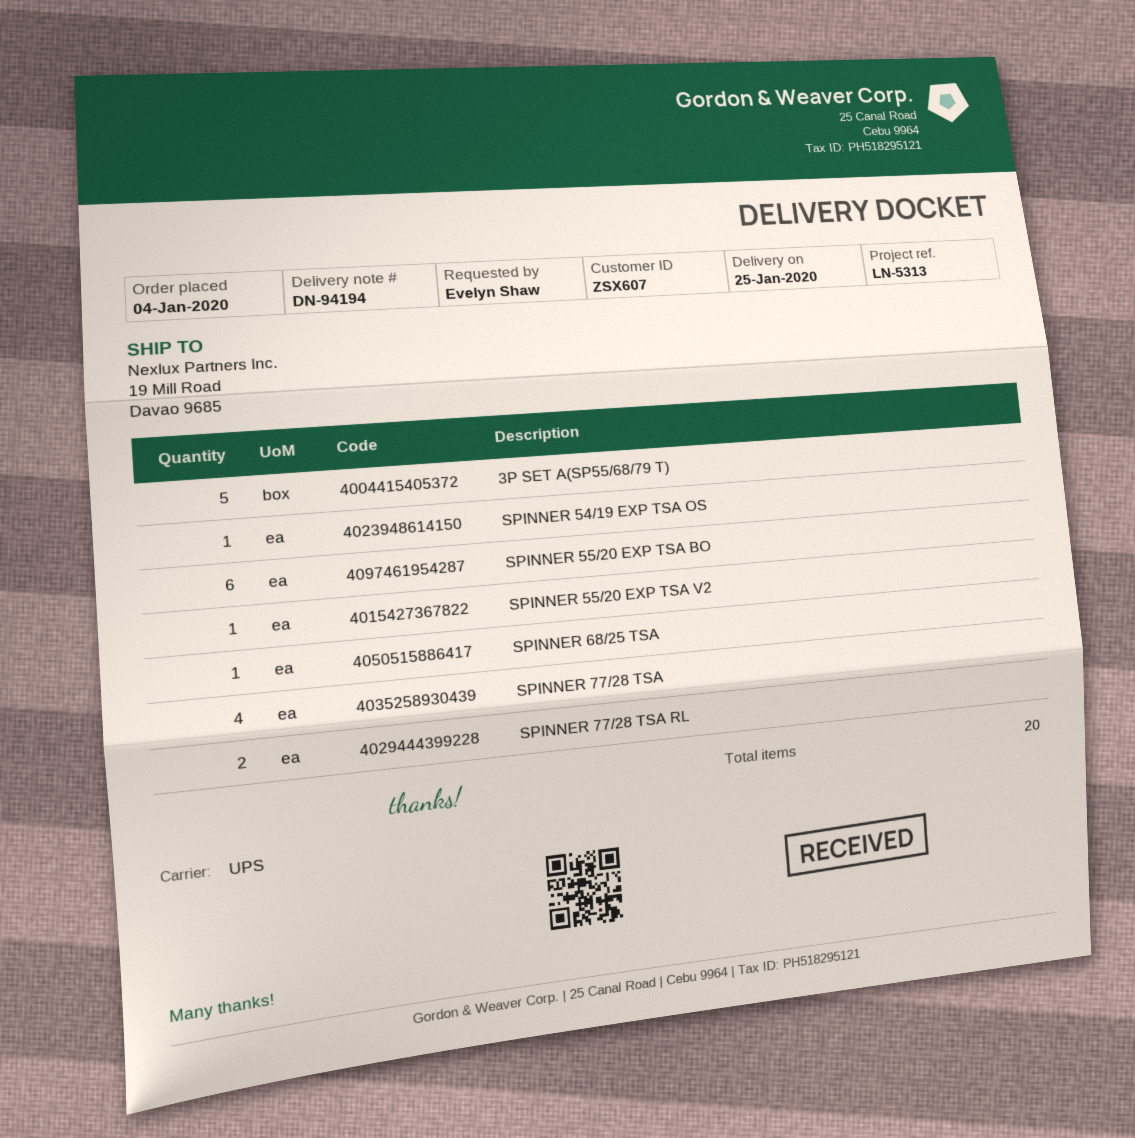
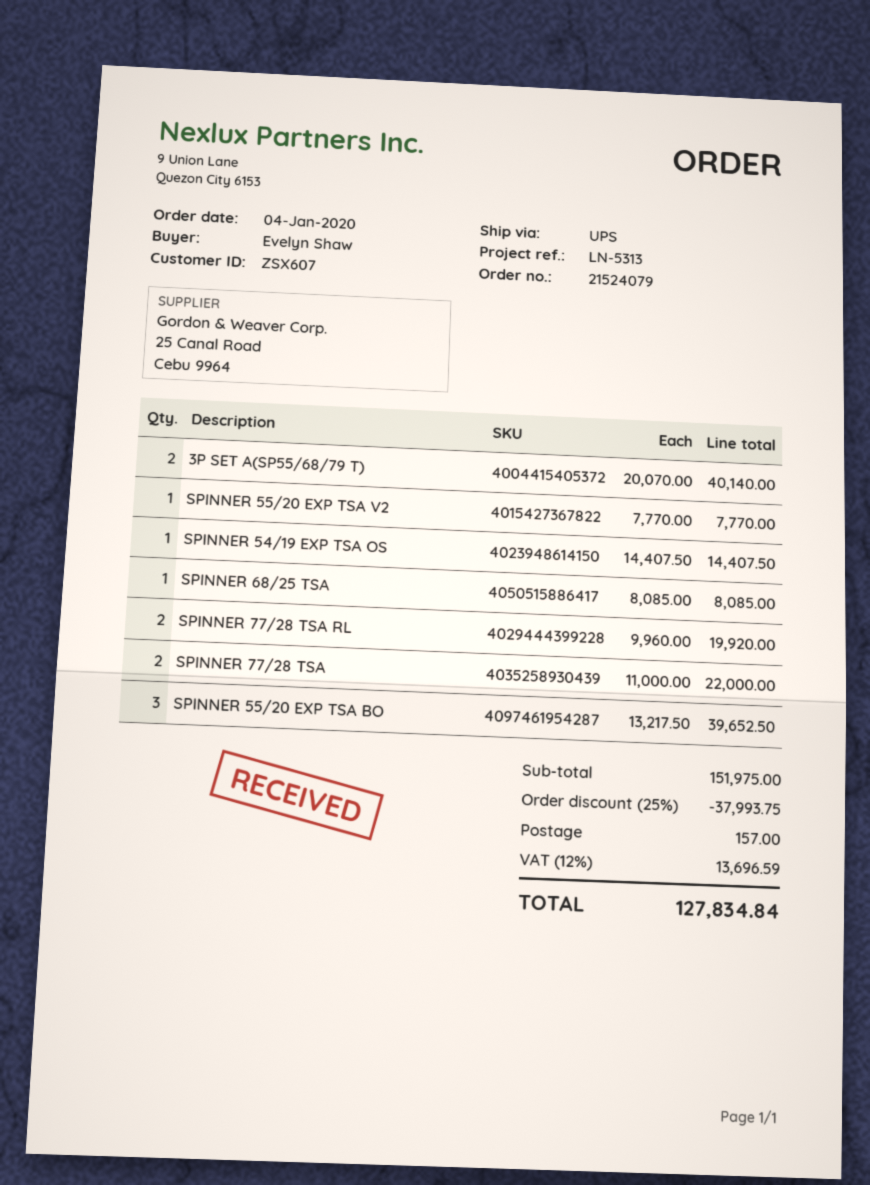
3P SET A(SP55/68/79 T): 5 -> 2
SPINNER 55/20 EXP TSA BO: 6 -> 3
SPINNER 77/28 TSA: 4 -> 2

